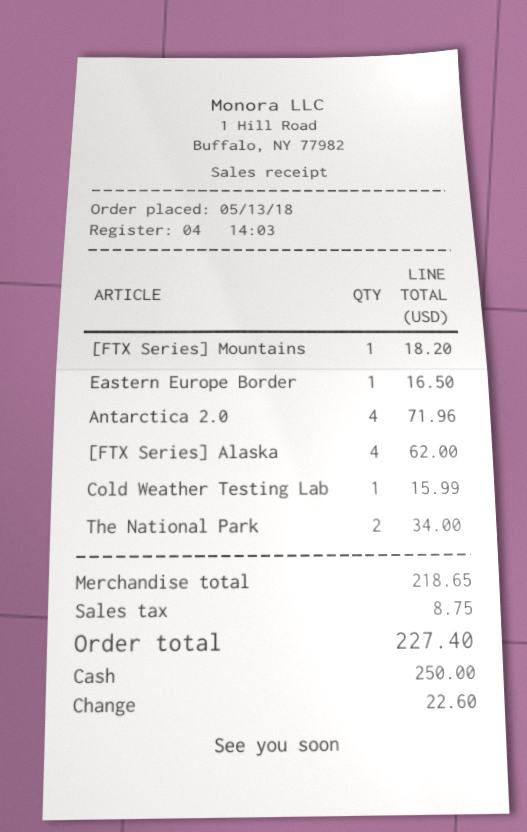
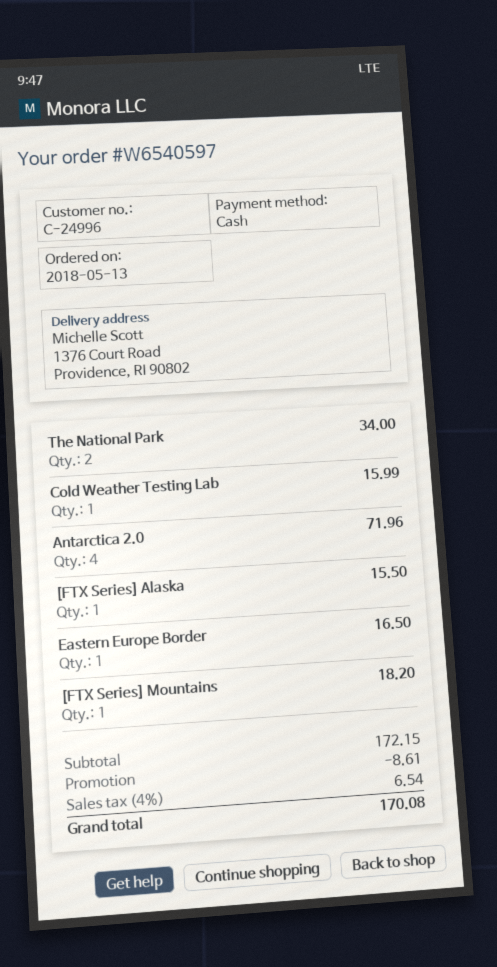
[FTX Series] Alaska: 4 for 62.00 -> 1 for 15.50
subtotal: 218.65 -> 172.15
discount: none -> 8.61
tax: 8.75 -> 6.54
total: 227.40 -> 170.08

